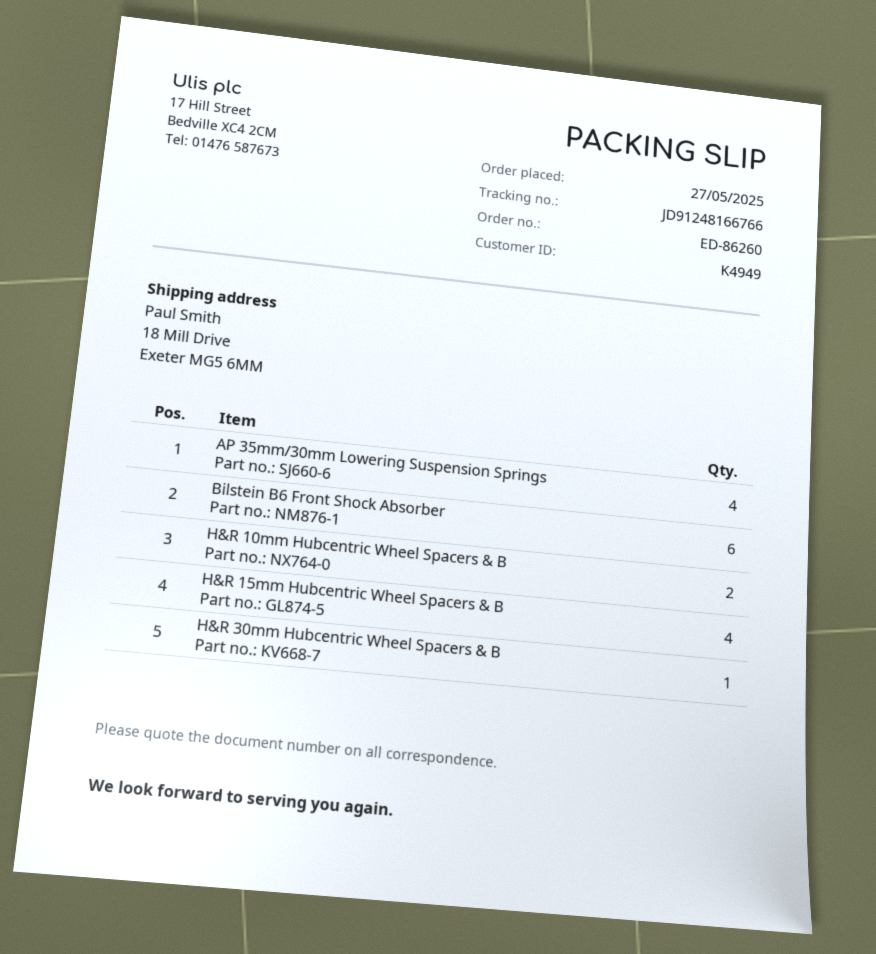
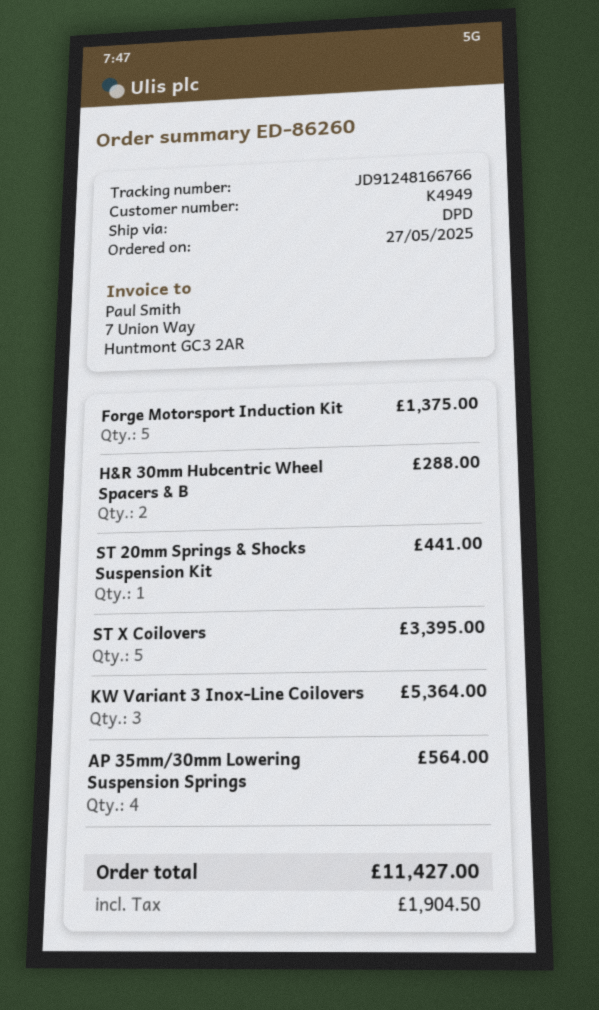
Bilstein B6 Front Shock Absorber: 6 -> none
H&R 10mm Hubcentric Wheel Spacers & B: 2 -> none
H&R 15mm Hubcentric Wheel Spacers & B: 4 -> none
H&R 30mm Hubcentric Wheel Spacers & B: 1 -> 2
Forge Motorsport Induction Kit: none -> 5
ST 20mm Springs & Shocks Suspension Kit: none -> 1
ST X Coilovers: none -> 5
KW Variant 3 Inox-Line Coilovers: none -> 3

